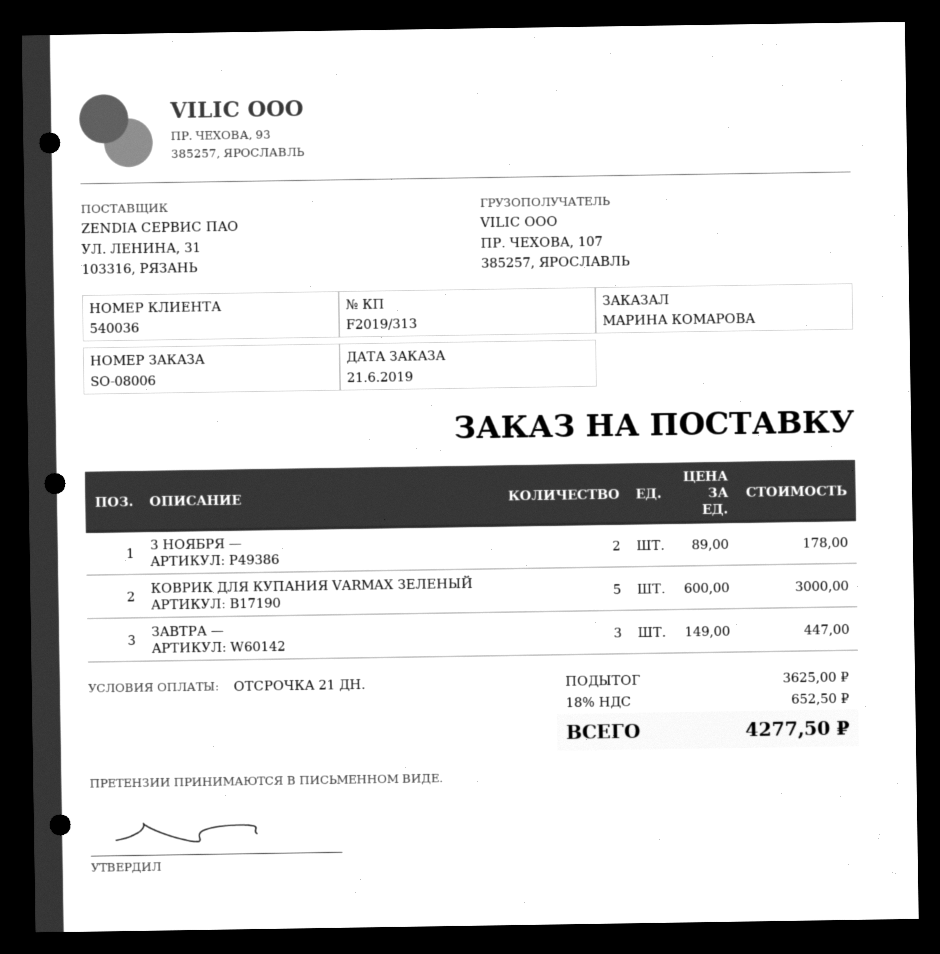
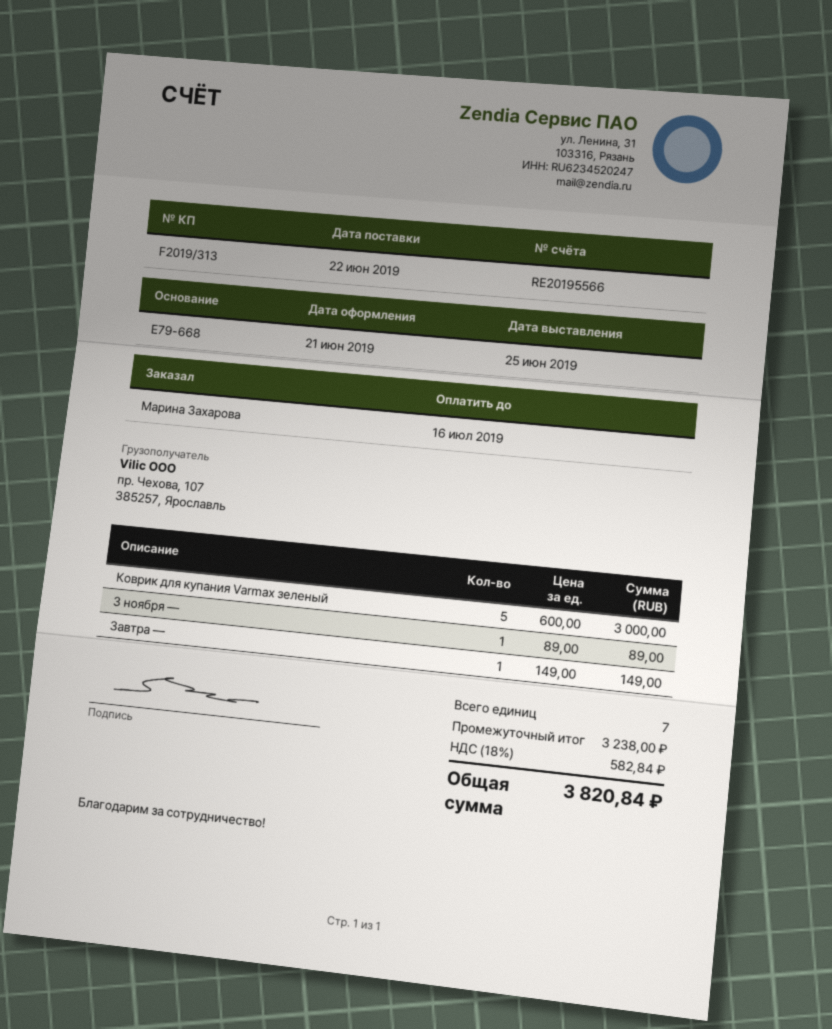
ordered by: МАРИНА КОМАРОВА -> Марина Захарова
3 НОЯБРЯ —: 2 x 89.00 = 178.00 -> 1 x 89.00 = 89.00
ЗАВТРА —: 3 x 149.00 = 447.00 -> 1 x 149.00 = 149.00
subtotal: 3625.00 -> 3238.00
tax: 18% = 652.50 -> 18% = 582.84
total: 4277.50 -> 3820.84

